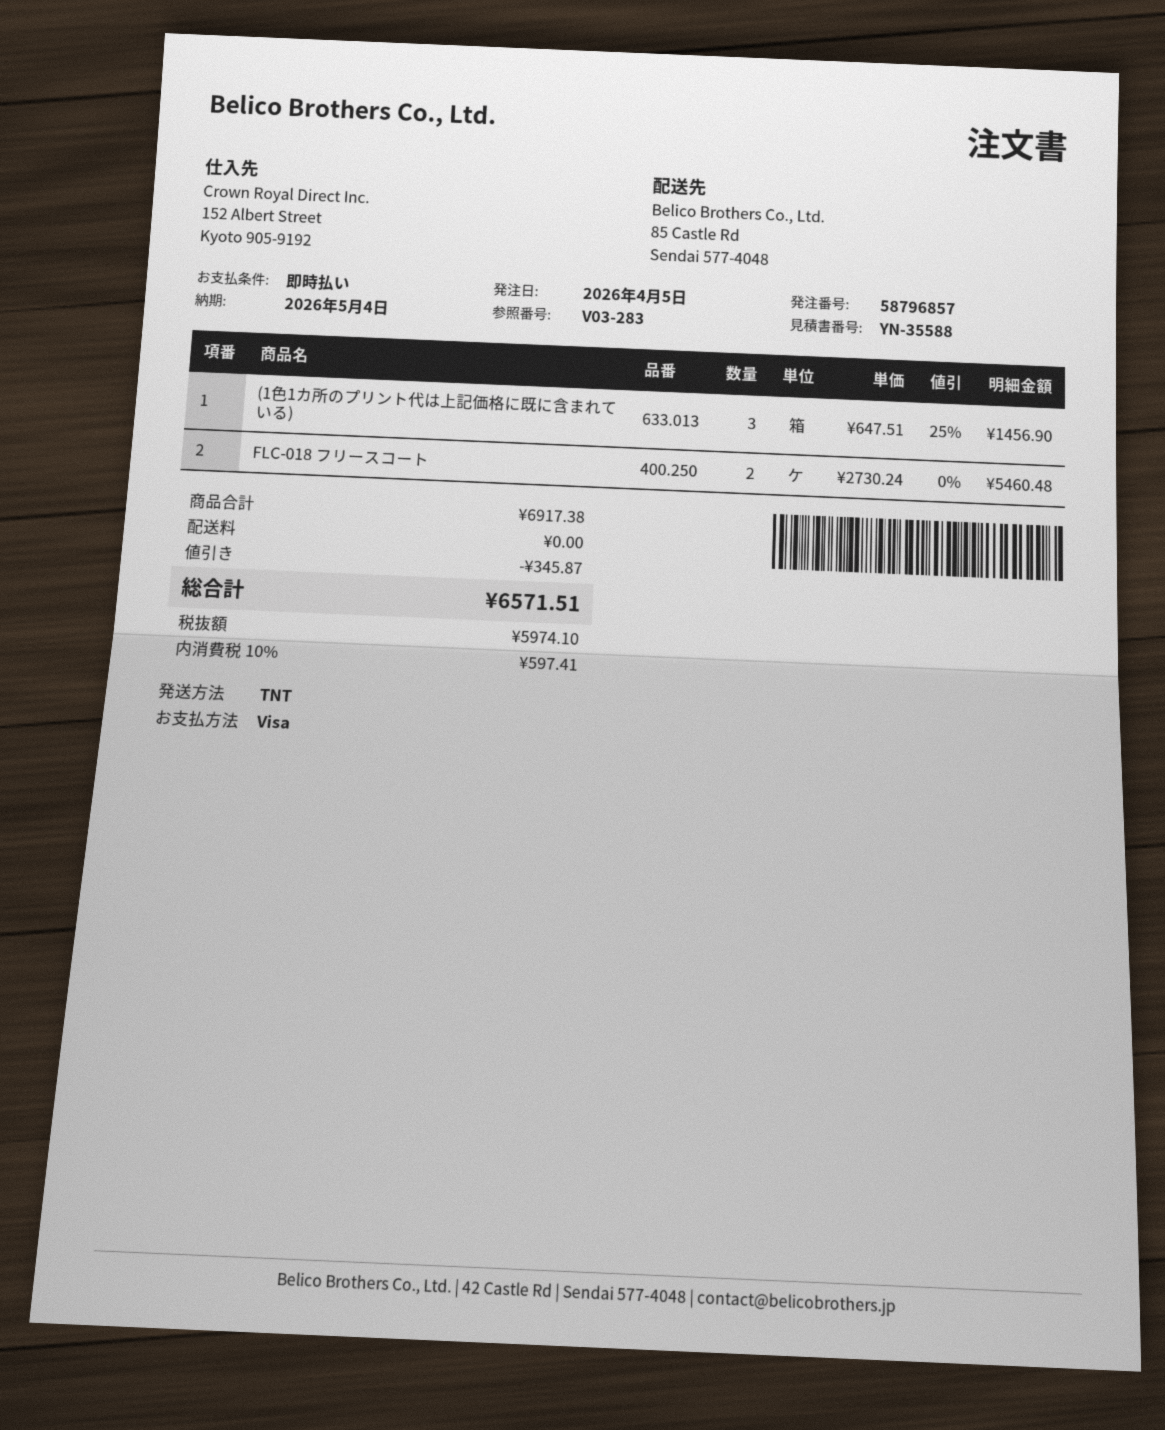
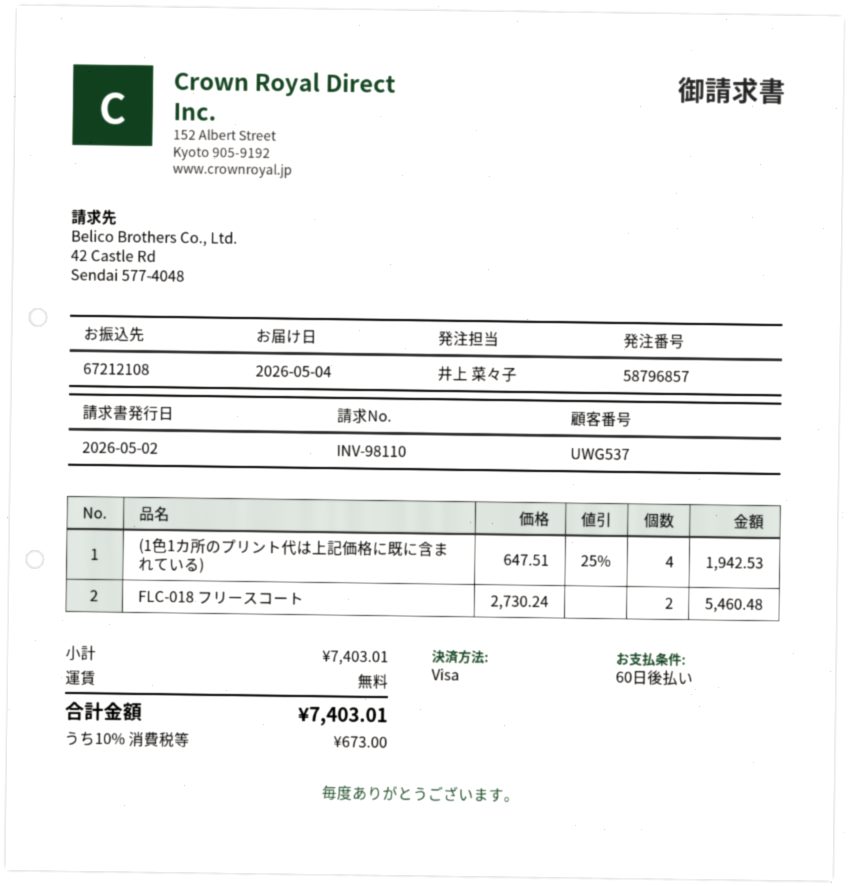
payment terms: on receipt -> 60 days
(1色1カ所のプリント代は上記価格に既に含まれている): 3 x 647.51 - 25% = 1456.90 -> 4 x 647.51 - 25% = 1942.53
subtotal: 6917.38 -> 7403.01
discount: 345.87 -> none
tax: 10% = 597.41 -> 10% = 673.00
total: 6571.51 -> 7403.01

